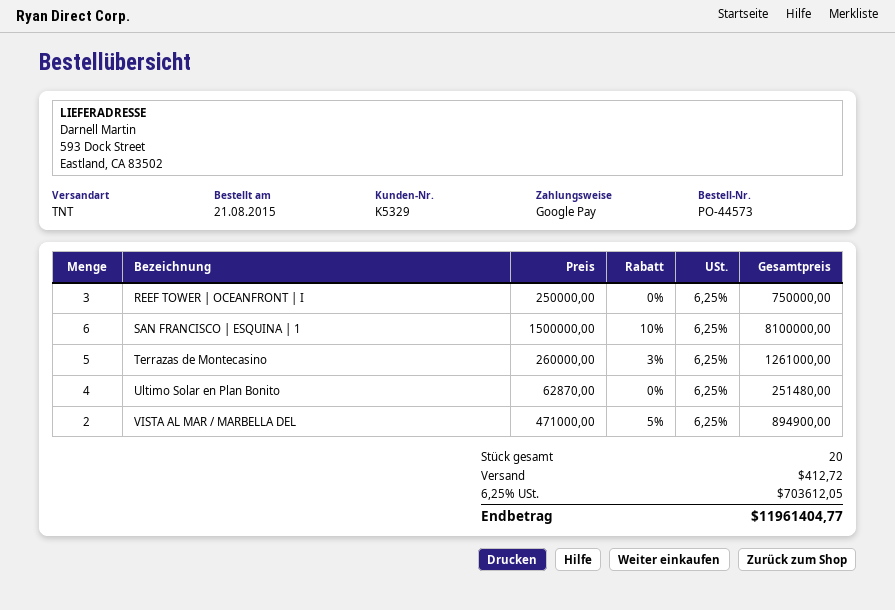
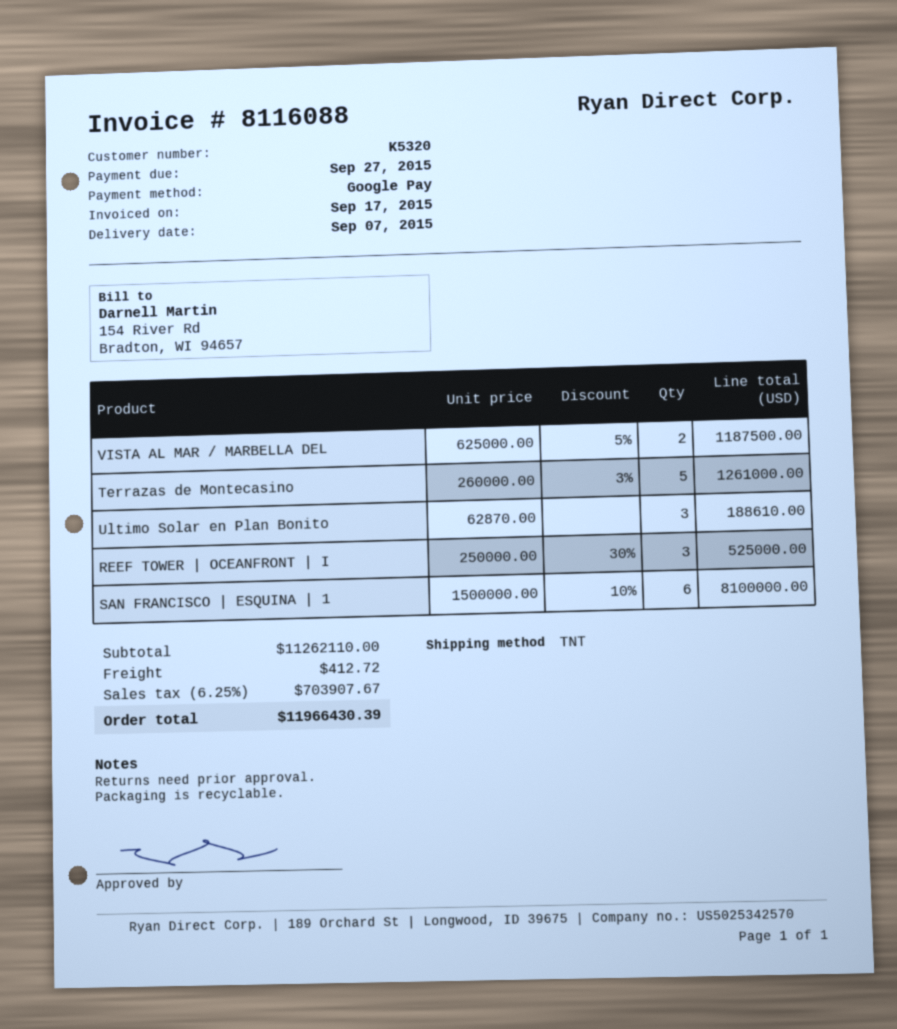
customer number: K5329 -> K5320
REEF TOWER | OCEANFRONT | I: 3 x 250000.00 = 750000.00 -> 3 x 250000.00 - 30% = 525000.00
Ultimo Solar en Plan Bonito: 4 x 62870.00 = 251480.00 -> 3 x 62870.00 = 188610.00
VISTA AL MAR / MARBELLA DEL: 2 x 471000.00 - 5% = 894900.00 -> 2 x 625000.00 - 5% = 1187500.00
tax: 6.25% = 703612.05 -> 6.25% = 703907.67
total: 11961404.77 -> 11966430.39

